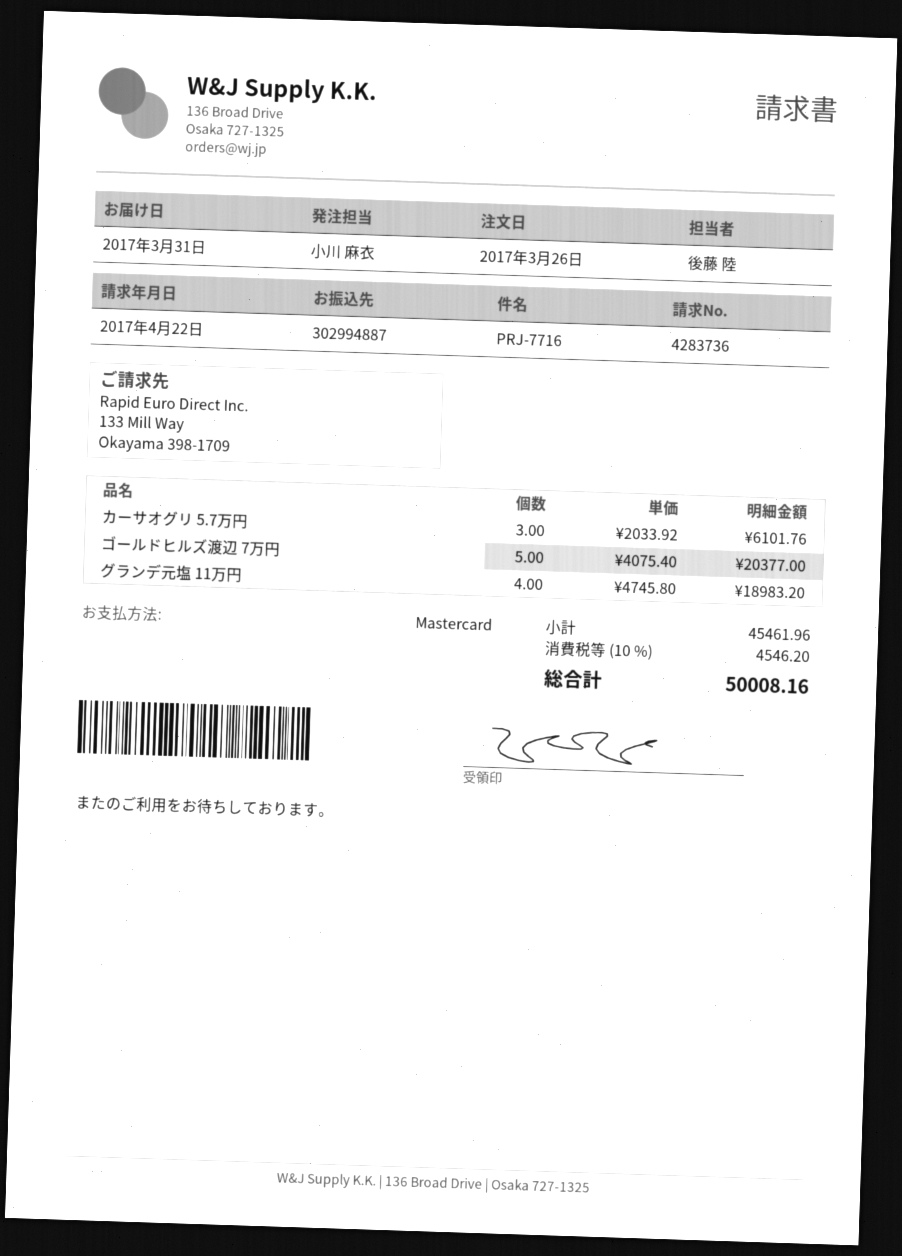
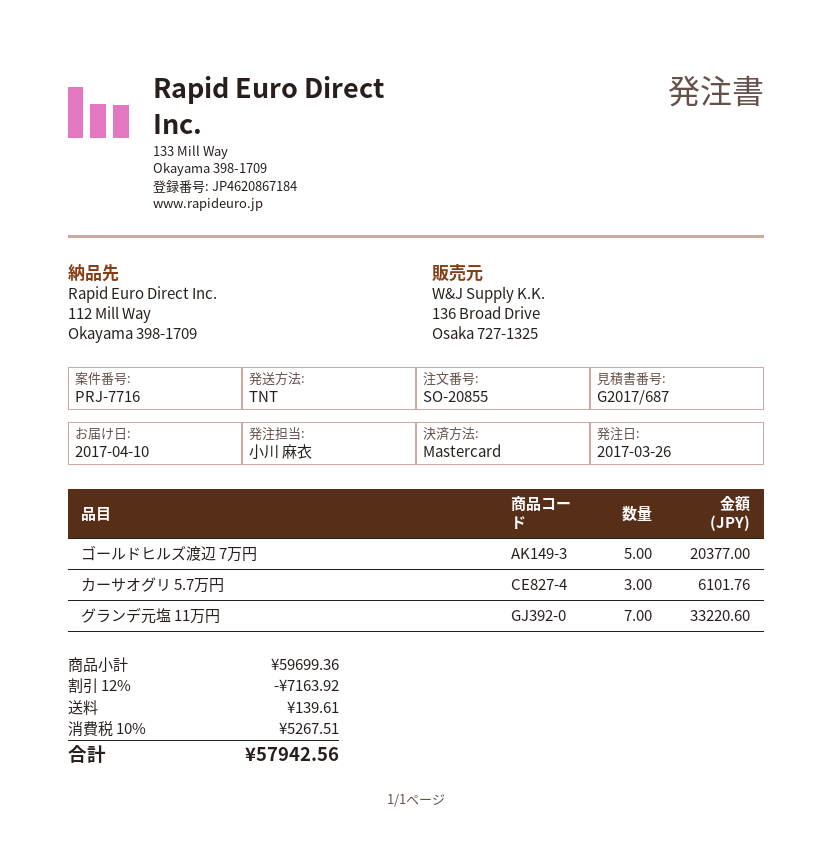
delivery date: 2017-03-31 -> 2017-04-10
グランデ元塩 11万円: 4 for 18983.20 -> 7 for 33220.60
subtotal: 45461.96 -> 59699.36
discount: none -> 12% = 7163.92
shipping: none -> 139.61
tax: 10% = 4546.20 -> 10% = 5267.51
total: 50008.16 -> 57942.56

